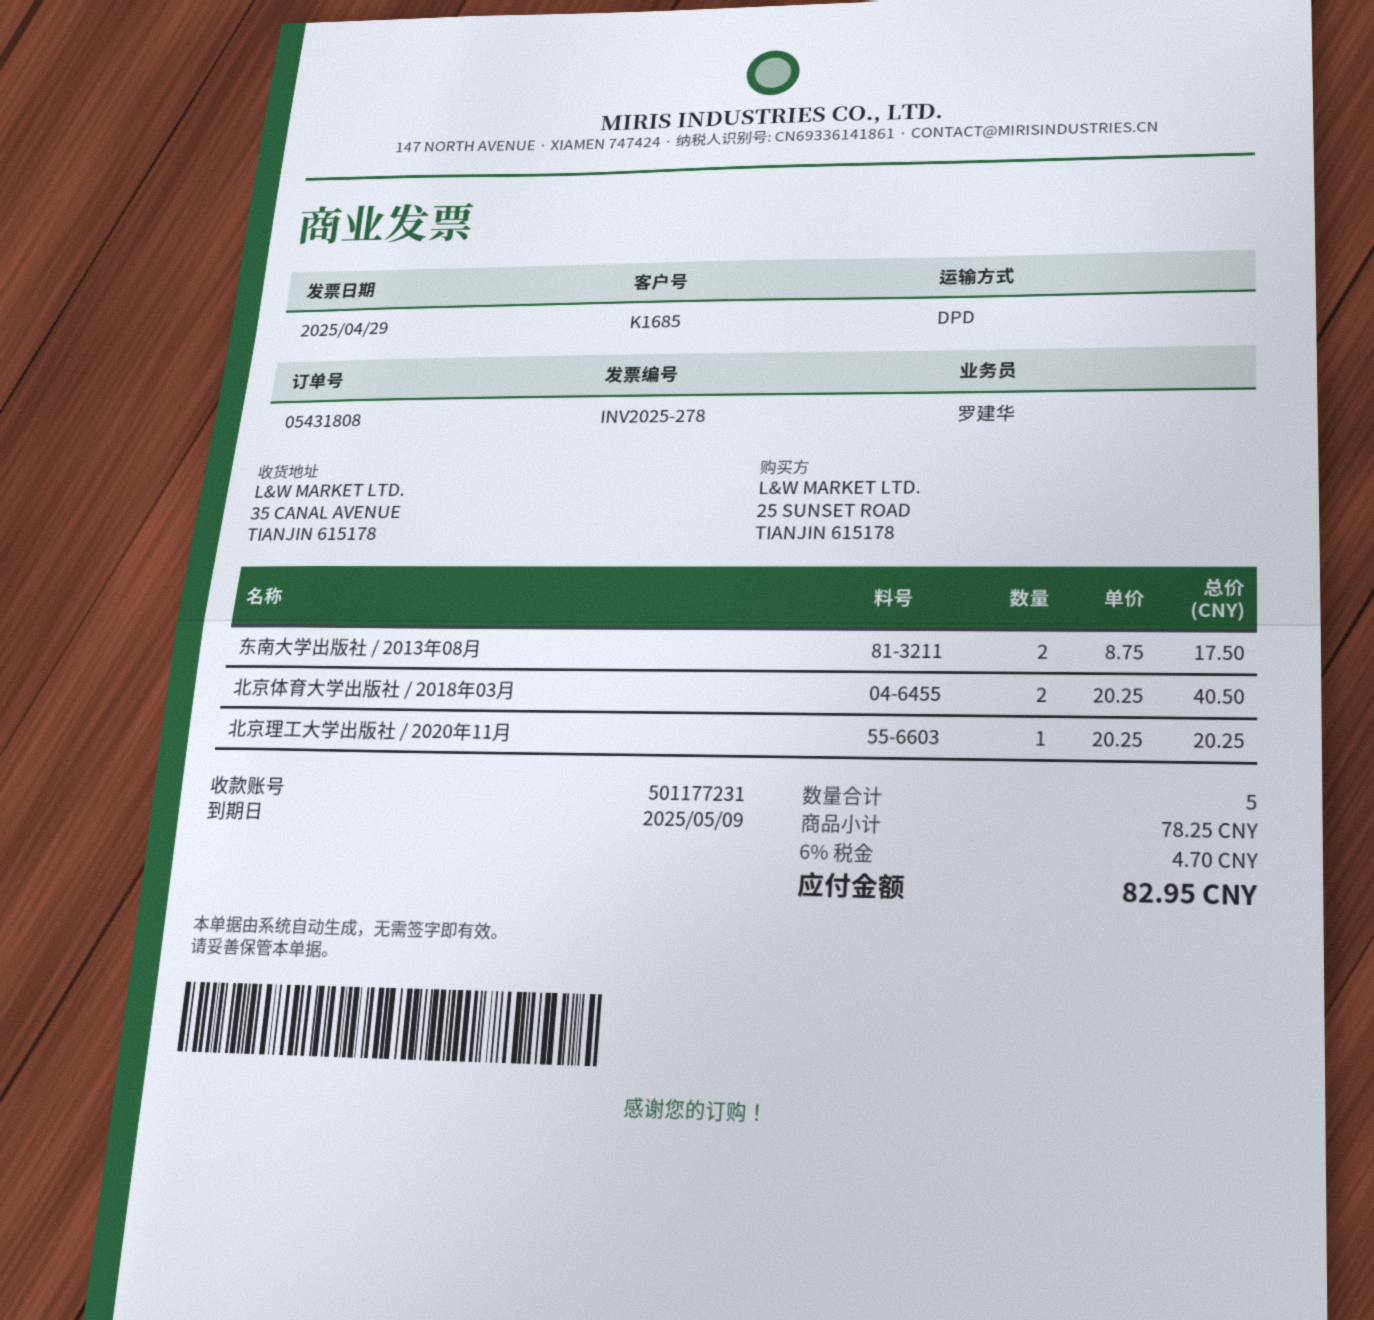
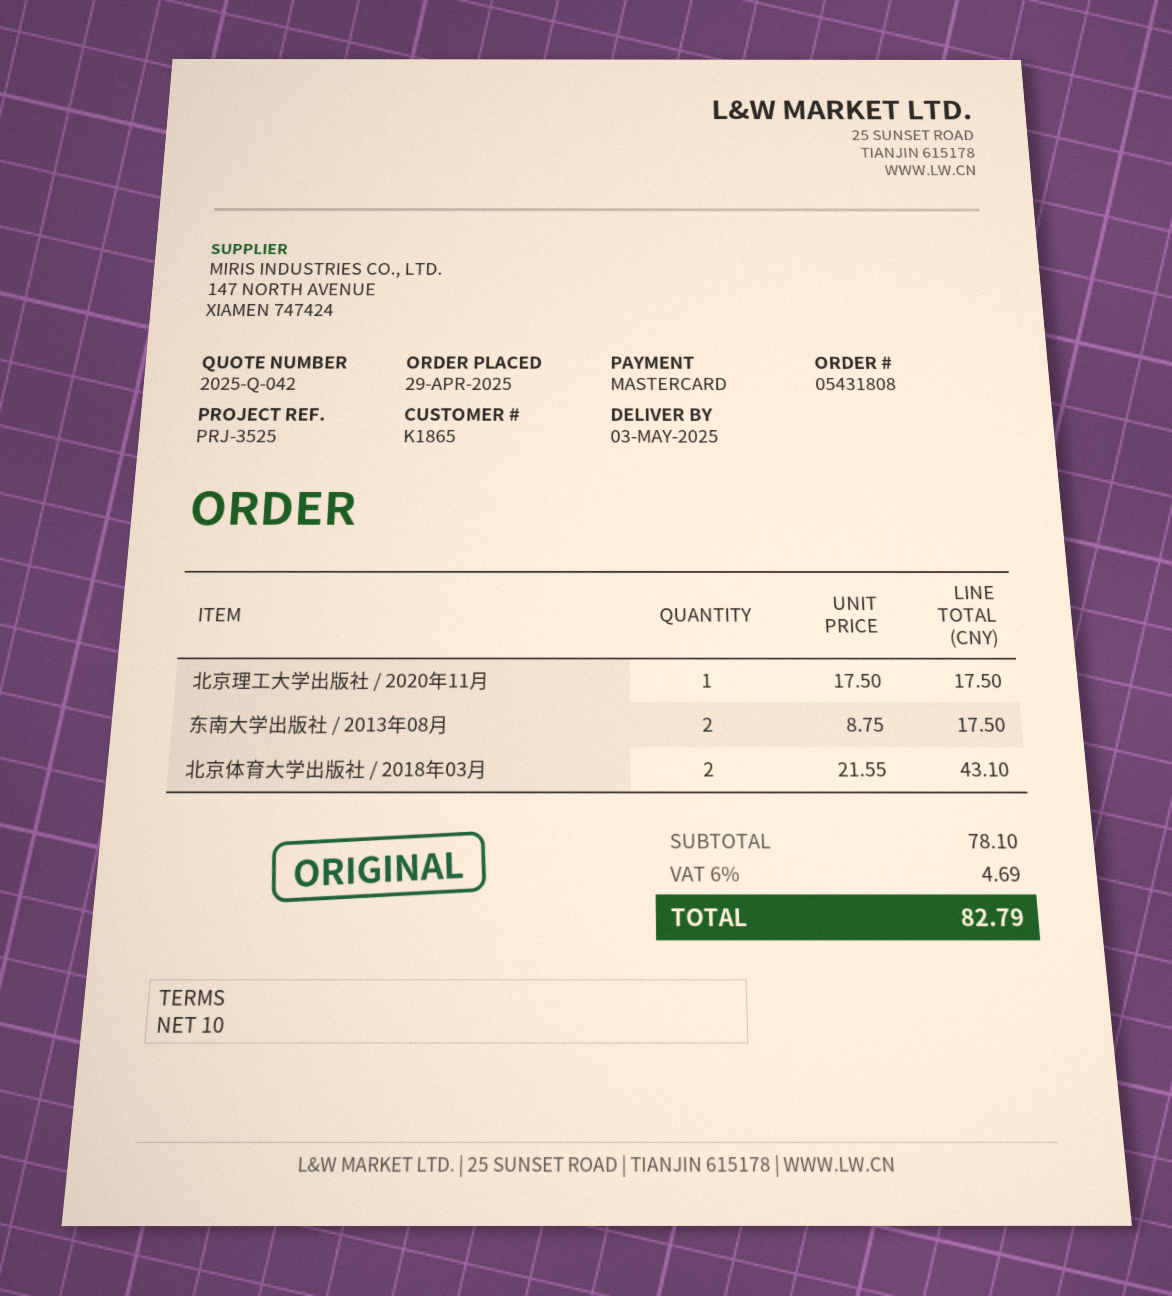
customer number: K1685 -> K1865
北京体育大学出版社 / 2018年03月: 2 x 20.25 = 40.50 -> 2 x 21.55 = 43.10
北京理工大学出版社 / 2020年11月: 1 x 20.25 = 20.25 -> 1 x 17.50 = 17.50
subtotal: 78.25 -> 78.10
tax: 6% = 4.70 -> 6% = 4.69
total: 82.95 -> 82.79

